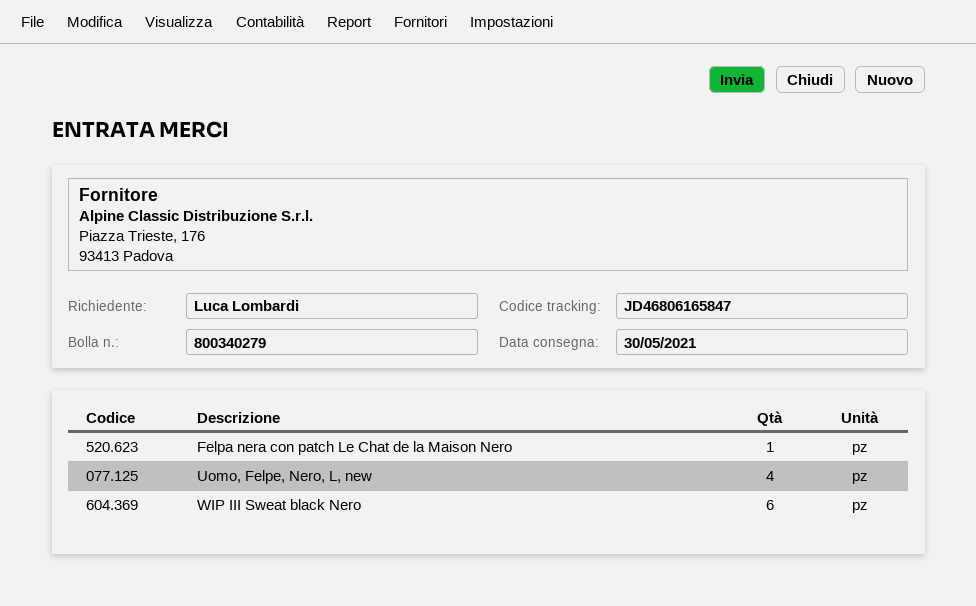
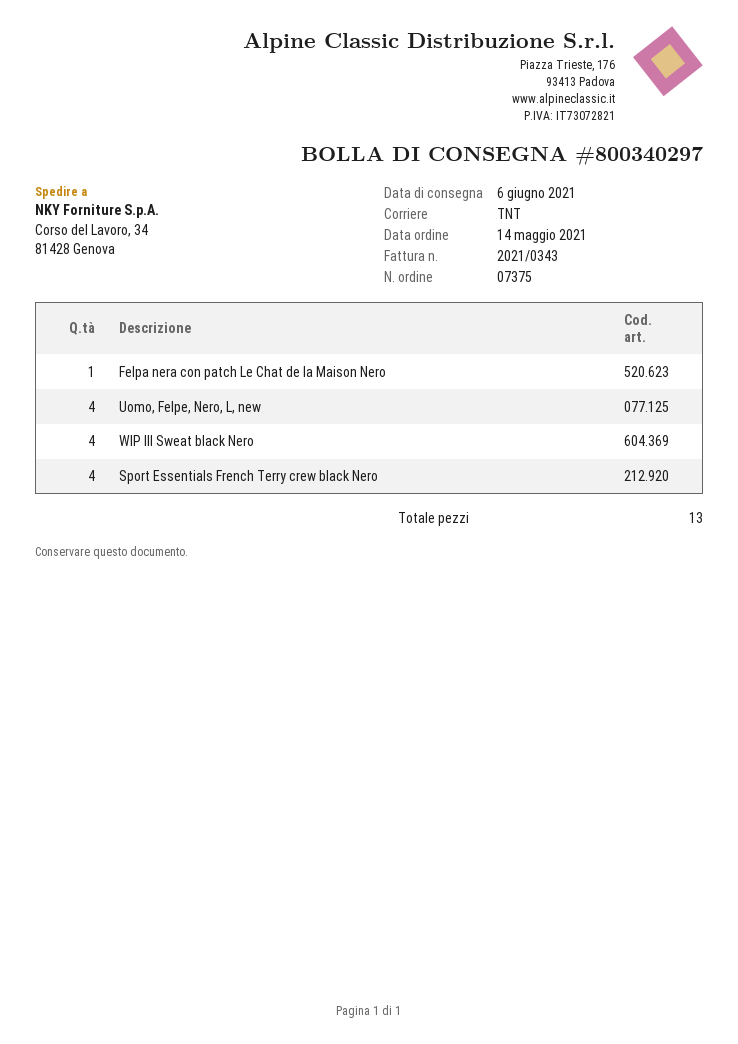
delivery note number: 800340279 -> 800340297
delivery date: 2021-05-30 -> 2021-06-06
WIP III Sweat black Nero: 6 -> 4
Sport Essentials French Terry crew black Nero: none -> 4

